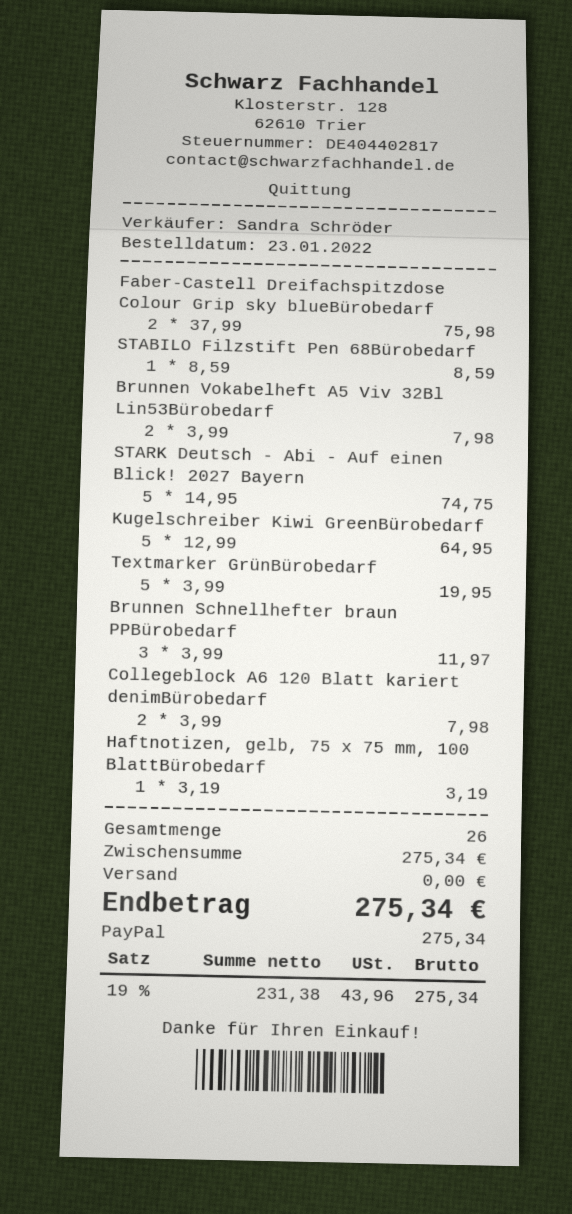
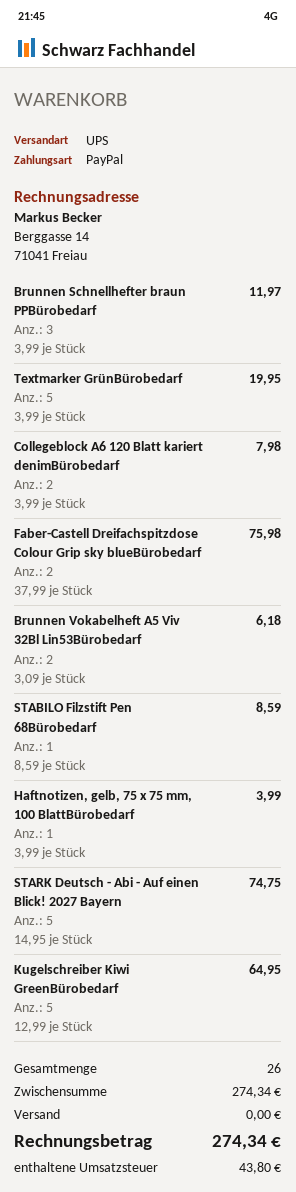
Brunnen Vokabelheft A5 Viv 32Bl Lin53Bürobedarf: 2 x 3.99 = 7.98 -> 2 x 3.09 = 6.18
Haftnotizen, gelb, 75 x 75 mm, 100 BlattBürobedarf: 1 x 3.19 = 3.19 -> 1 x 3.99 = 3.99
subtotal: 275.34 -> 274.34
tax: 43.96 -> 43.80
total: 275.34 -> 274.34

